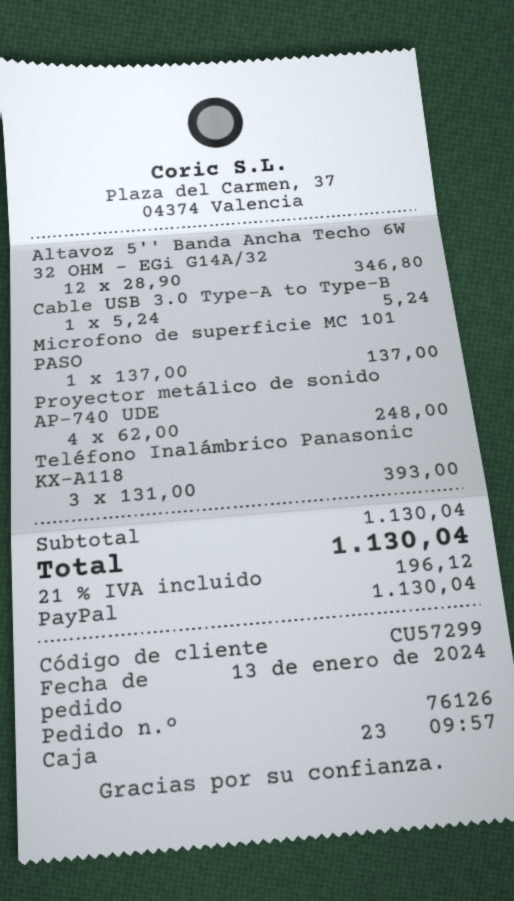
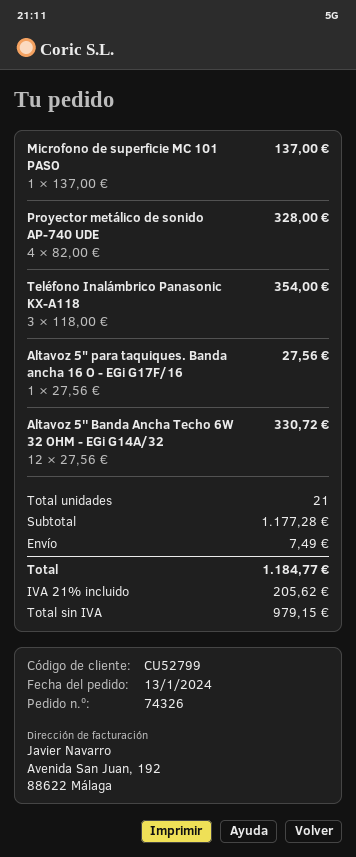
order number: 76126 -> 74326
customer number: CU57299 -> CU52799
Altavoz 5'' Banda Ancha Techo 6W 32 OHM - EGi G14A/32: 12 x 28.90 = 346.80 -> 12 x 27.56 = 330.72
Cable USB 3.0 Type-A to Type-B: 1 x 5.24 = 5.24 -> none
Proyector metálico de sonido AP-740 UDE: 4 x 62.00 = 248.00 -> 4 x 82.00 = 328.00
Teléfono Inalámbrico Panasonic KX-A118: 3 x 131.00 = 393.00 -> 3 x 118.00 = 354.00
Altavoz 5" para taquiques. Banda ancha 16 O - EGi G17F/16: none -> 1 x 27.56 = 27.56
subtotal: 1130.04 -> 1177.28
shipping: none -> 7.49
tax: 21% = 196.12 -> 21% = 205.62
total: 1130.04 -> 1184.77

